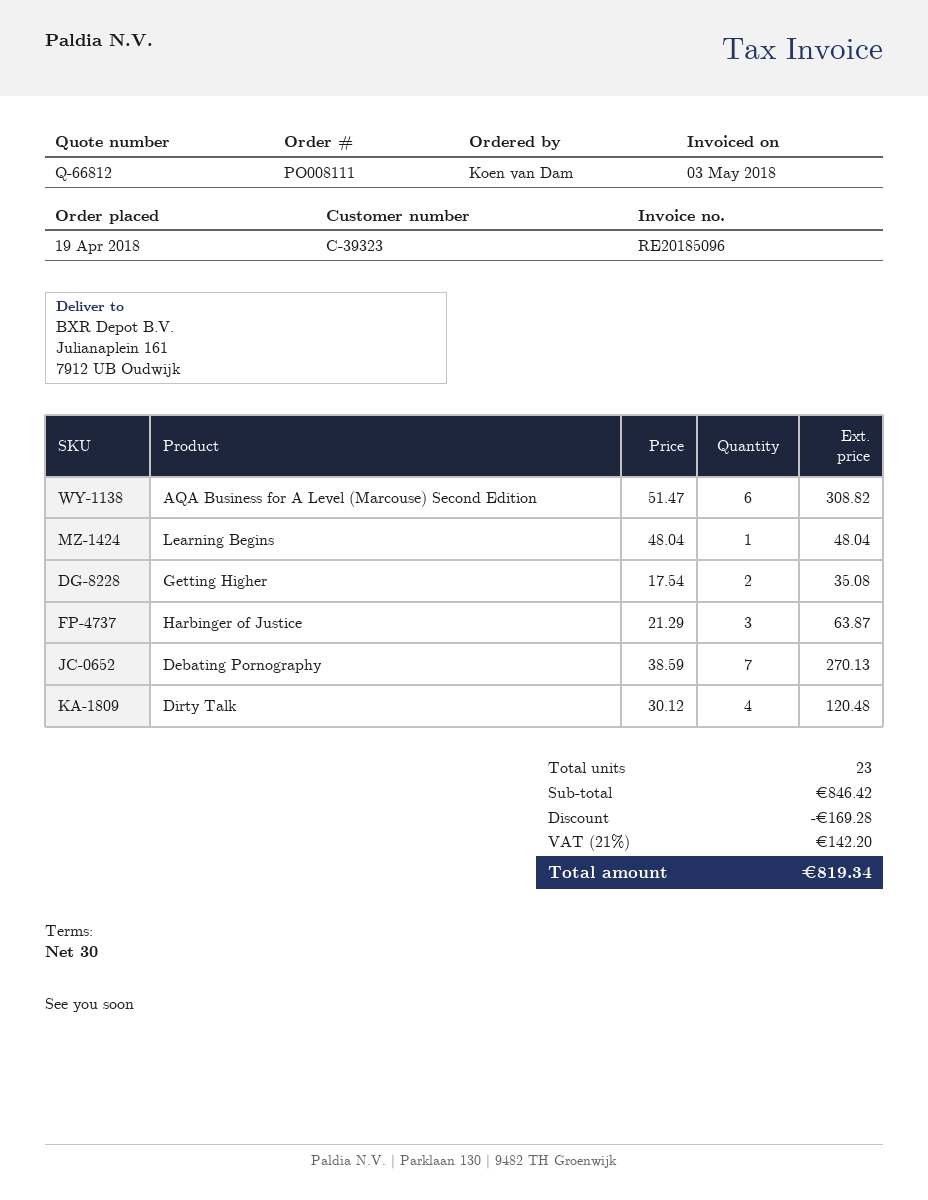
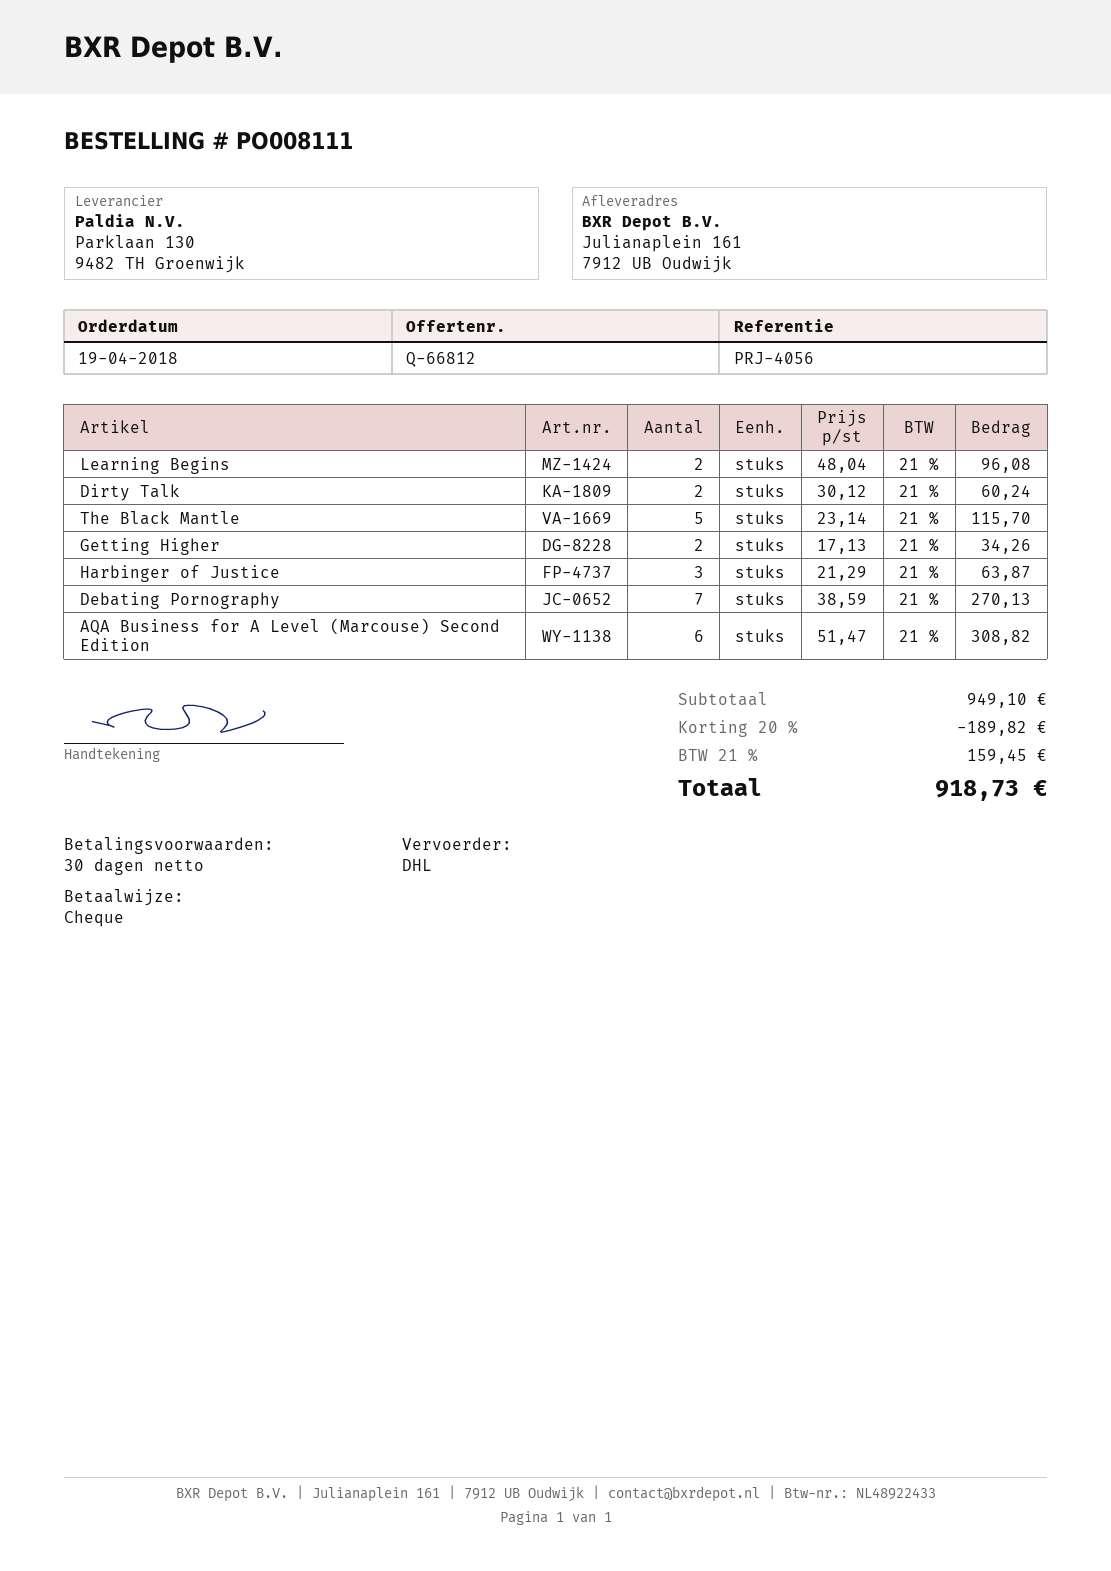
Learning Begins: 1 x 48.04 = 48.04 -> 2 x 48.04 = 96.08
Getting Higher: 2 x 17.54 = 35.08 -> 2 x 17.13 = 34.26
Dirty Talk: 4 x 30.12 = 120.48 -> 2 x 30.12 = 60.24
The Black Mantle: none -> 5 x 23.14 = 115.70
subtotal: 846.42 -> 949.10
discount: 169.28 -> 189.82
tax: 21% = 142.20 -> 21% = 159.45
total: 819.34 -> 918.73

